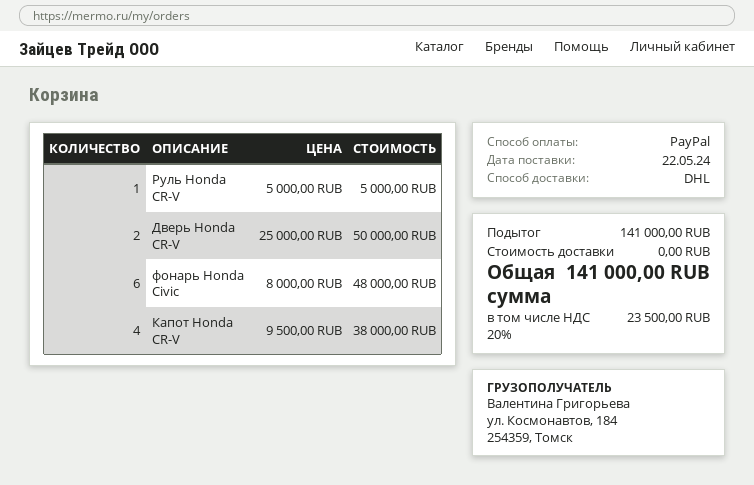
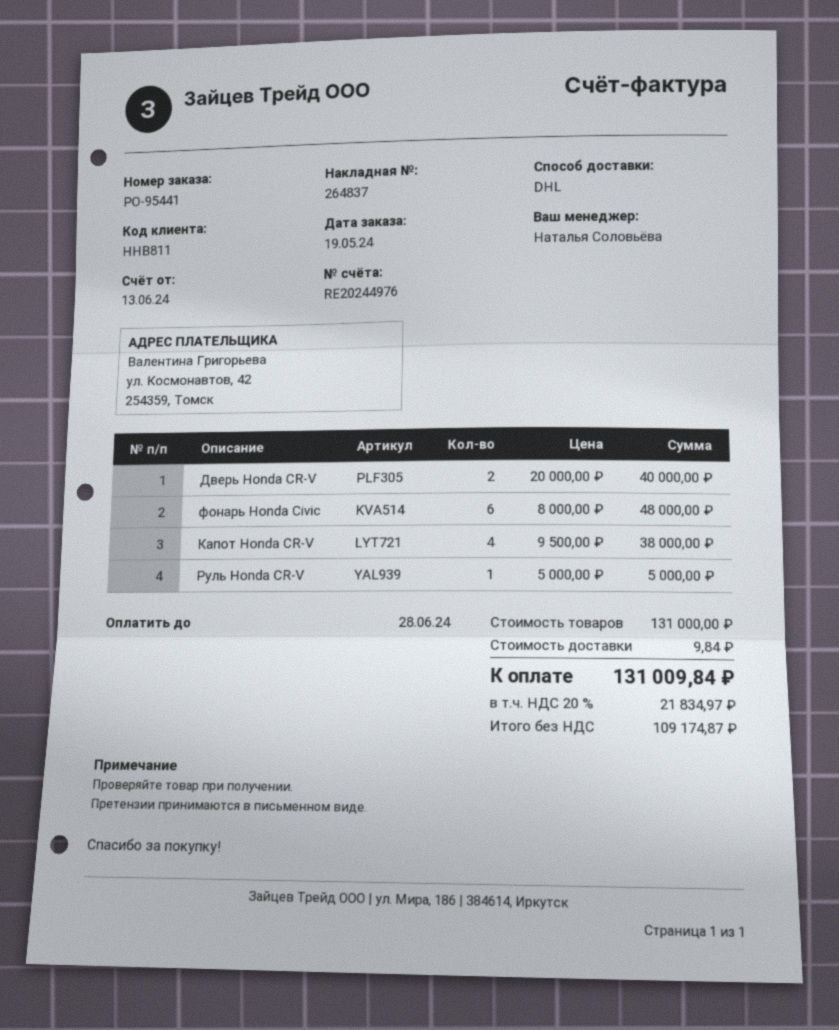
Дверь Honda CR-V: 2 x 25000.00 = 50000.00 -> 2 x 20000.00 = 40000.00
subtotal: 141000.00 -> 131000.00
shipping: 0.00 -> 9.84
tax: 20% = 23500.00 -> 20% = 21834.97
total: 141000.00 -> 131009.84

